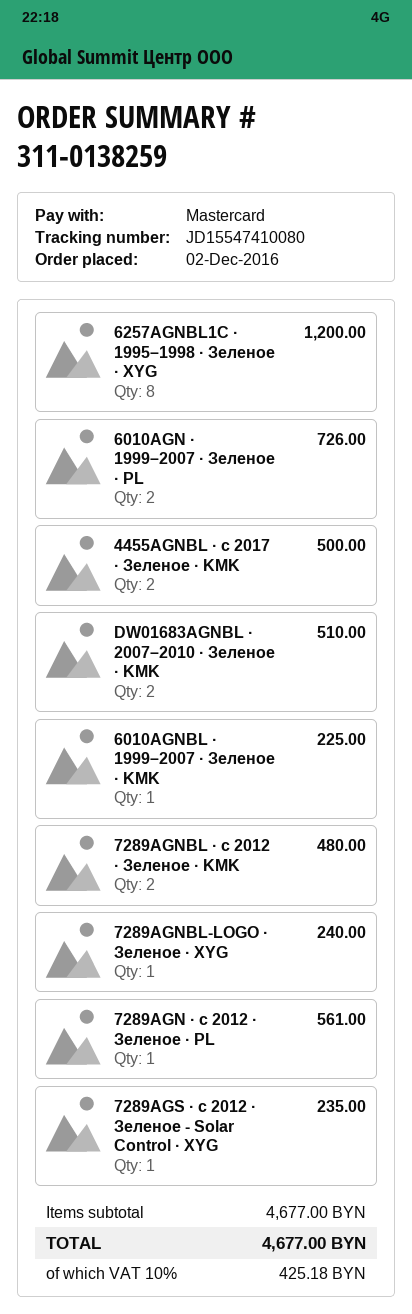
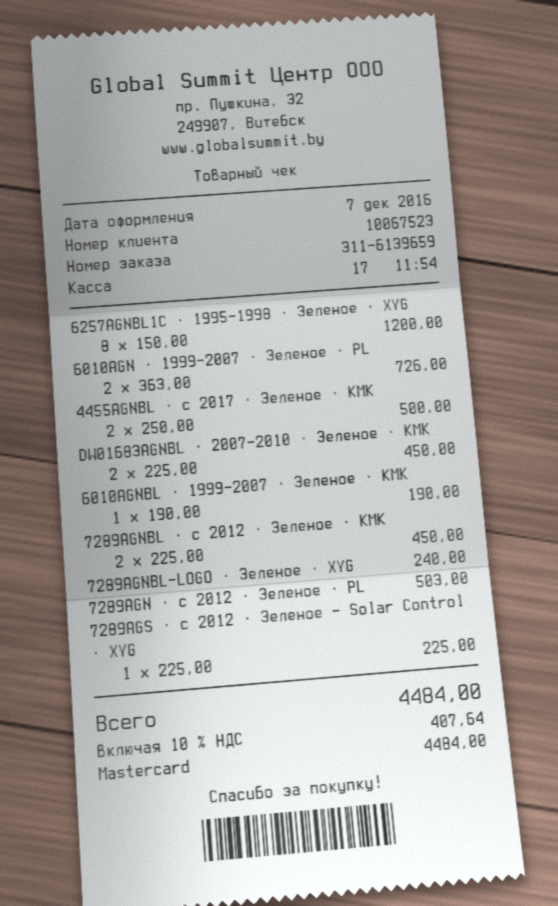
order number: 311-0138259 -> 311-6139659
order date: 2016-12-02 -> 2016-12-07
DW01683AGNBL · 2007–2010 · Зеленое · KMK: 2 for 510.00 -> 2 for 450.00
6010AGNBL · 1999–2007 · Зеленое · KMK: 1 for 225.00 -> 1 for 190.00
7289AGNBL · с 2012 · Зеленое · KMK: 2 for 480.00 -> 2 for 450.00
7289AGN · с 2012 · Зеленое · PL: 1 for 561.00 -> 1 for 503.00
7289AGS · с 2012 · Зеленое - Solar Control · XYG: 1 for 235.00 -> 1 for 225.00
tax: 10% = 425.18 -> 10% = 407.64
total: 4677.00 -> 4484.00

